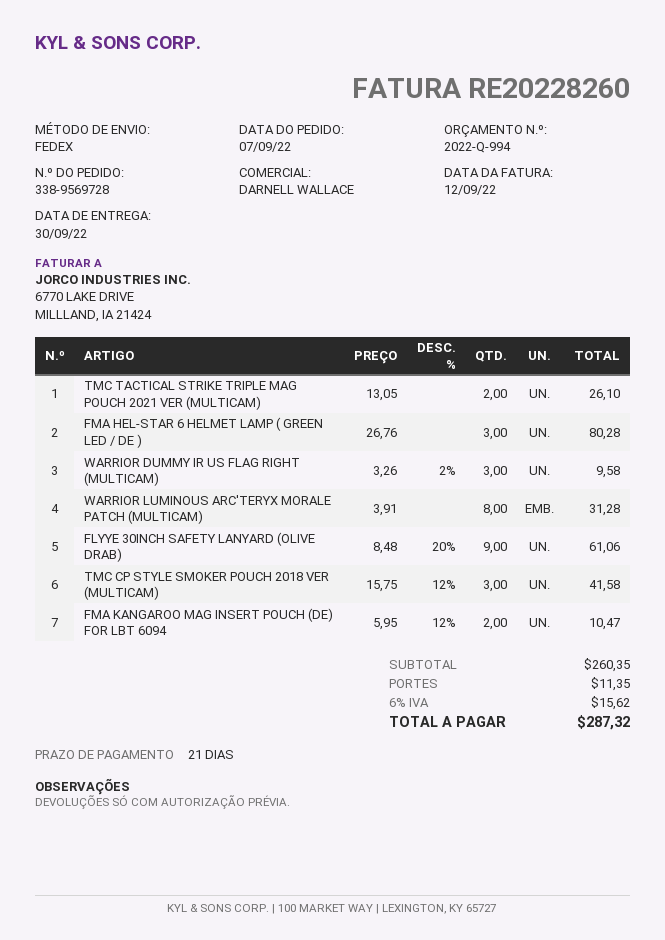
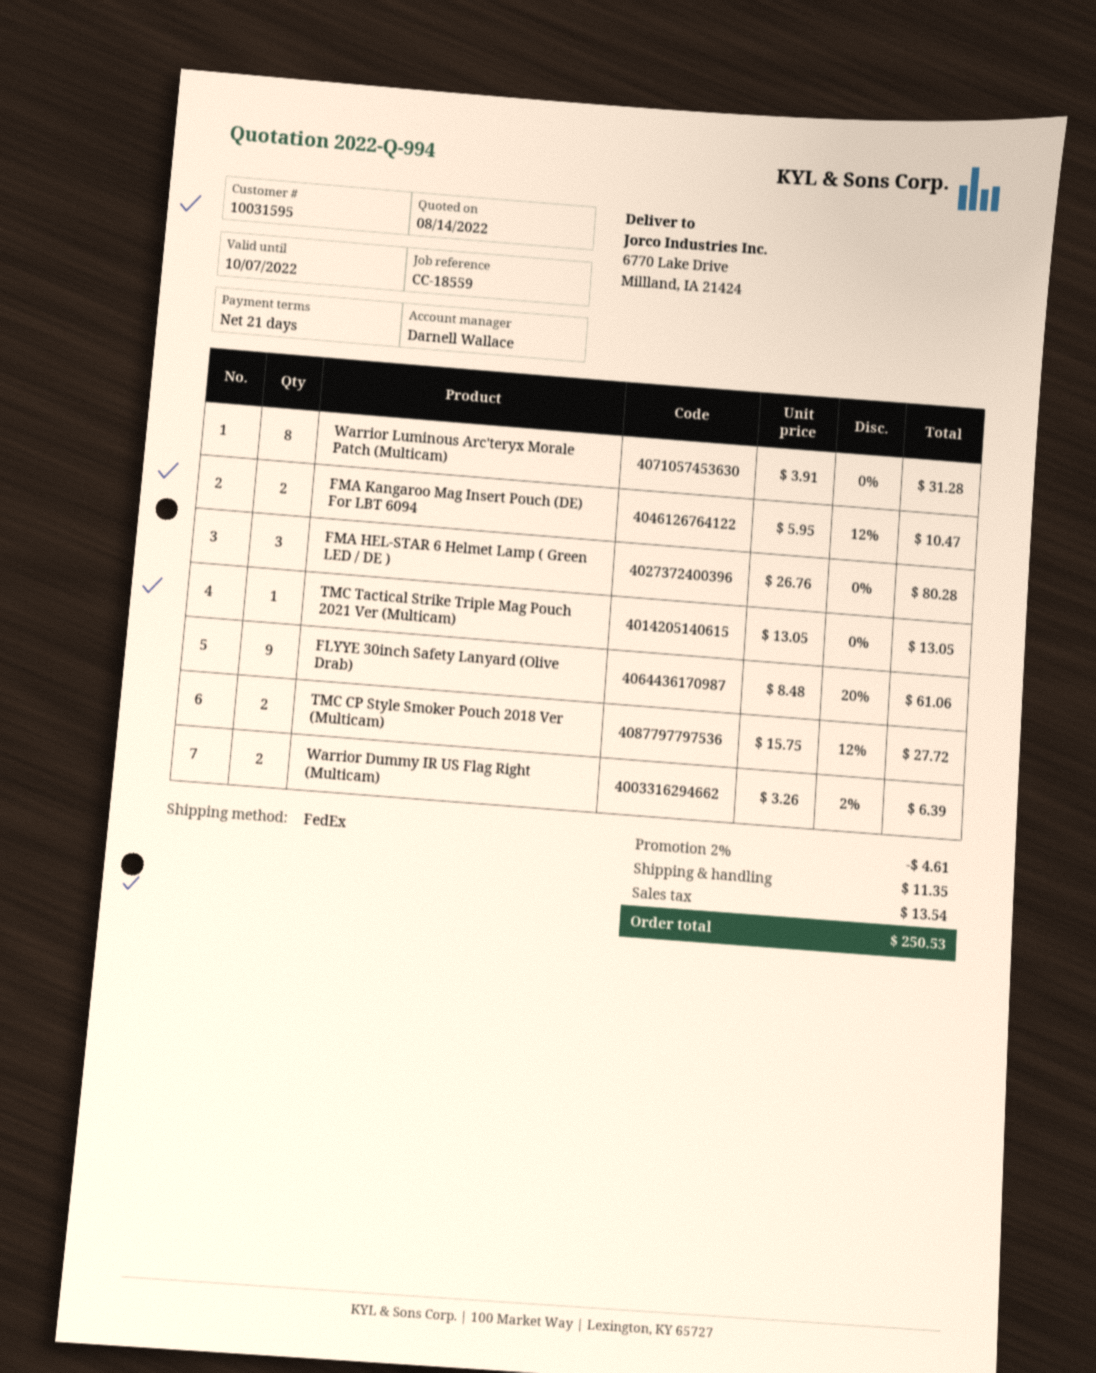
TMC TACTICAL STRIKE TRIPLE MAG POUCH 2021 VER (MULTICAM): 2 x 13.05 = 26.10 -> 1 x 13.05 = 13.05
WARRIOR DUMMY IR US FLAG RIGHT (MULTICAM): 3 x 3.26 - 2% = 9.58 -> 2 x 3.26 - 2% = 6.39
TMC CP STYLE SMOKER POUCH 2018 VER (MULTICAM): 3 x 15.75 - 12% = 41.58 -> 2 x 15.75 - 12% = 27.72
discount: none -> 2% = 4.61
tax: 15.62 -> 13.54
total: 287.32 -> 250.53

